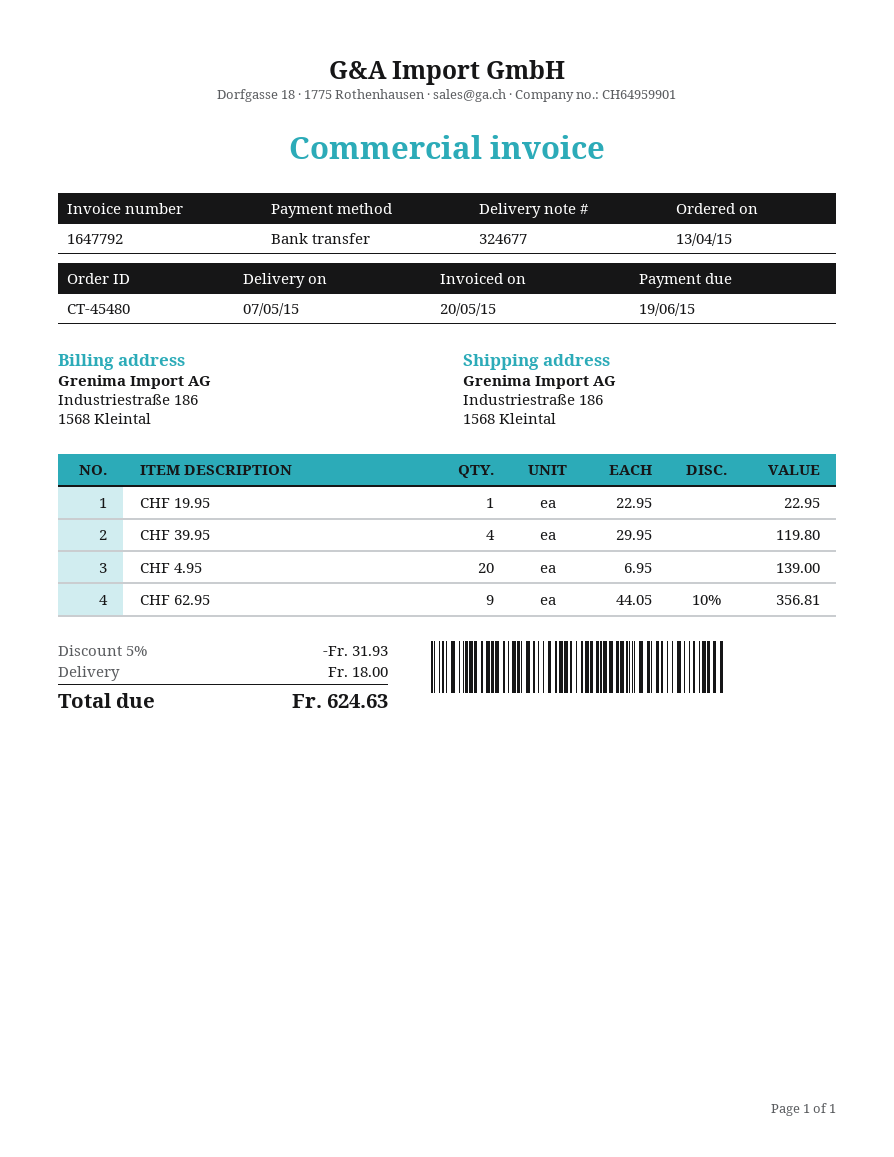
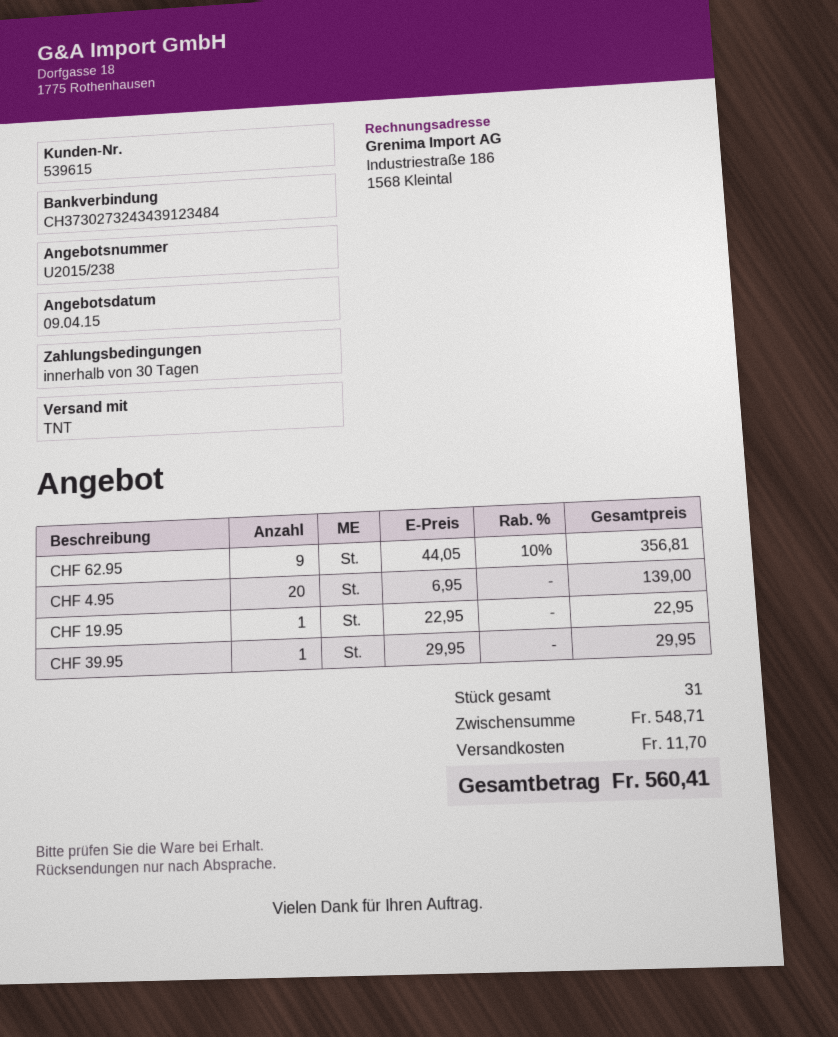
CHF 39.95: 4 x 29.95 = 119.80 -> 1 x 29.95 = 29.95
discount: 5% = 31.93 -> none
shipping: 18.00 -> 11.70
total: 624.63 -> 560.41

